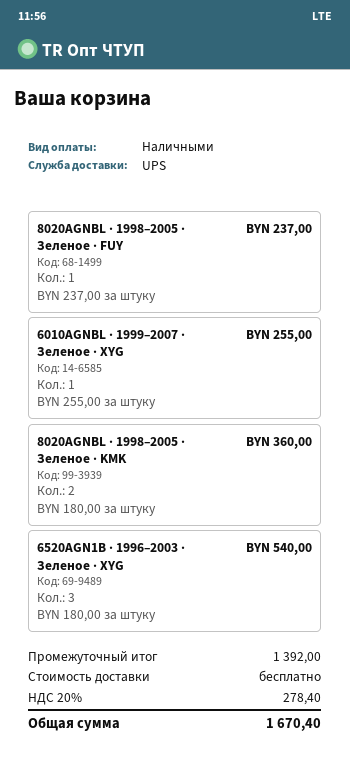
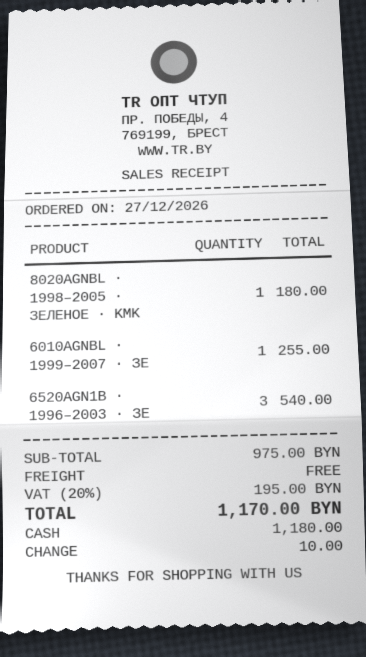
8020AGNBL · 1998–2005 · Зеленое · FUY: 1 for 237.00 -> none
8020AGNBL · 1998–2005 · Зеленое · KMK: 2 for 360.00 -> 1 for 180.00
subtotal: 1392.00 -> 975.00
tax: 20% = 278.40 -> 20% = 195.00
total: 1670.40 -> 1170.00

